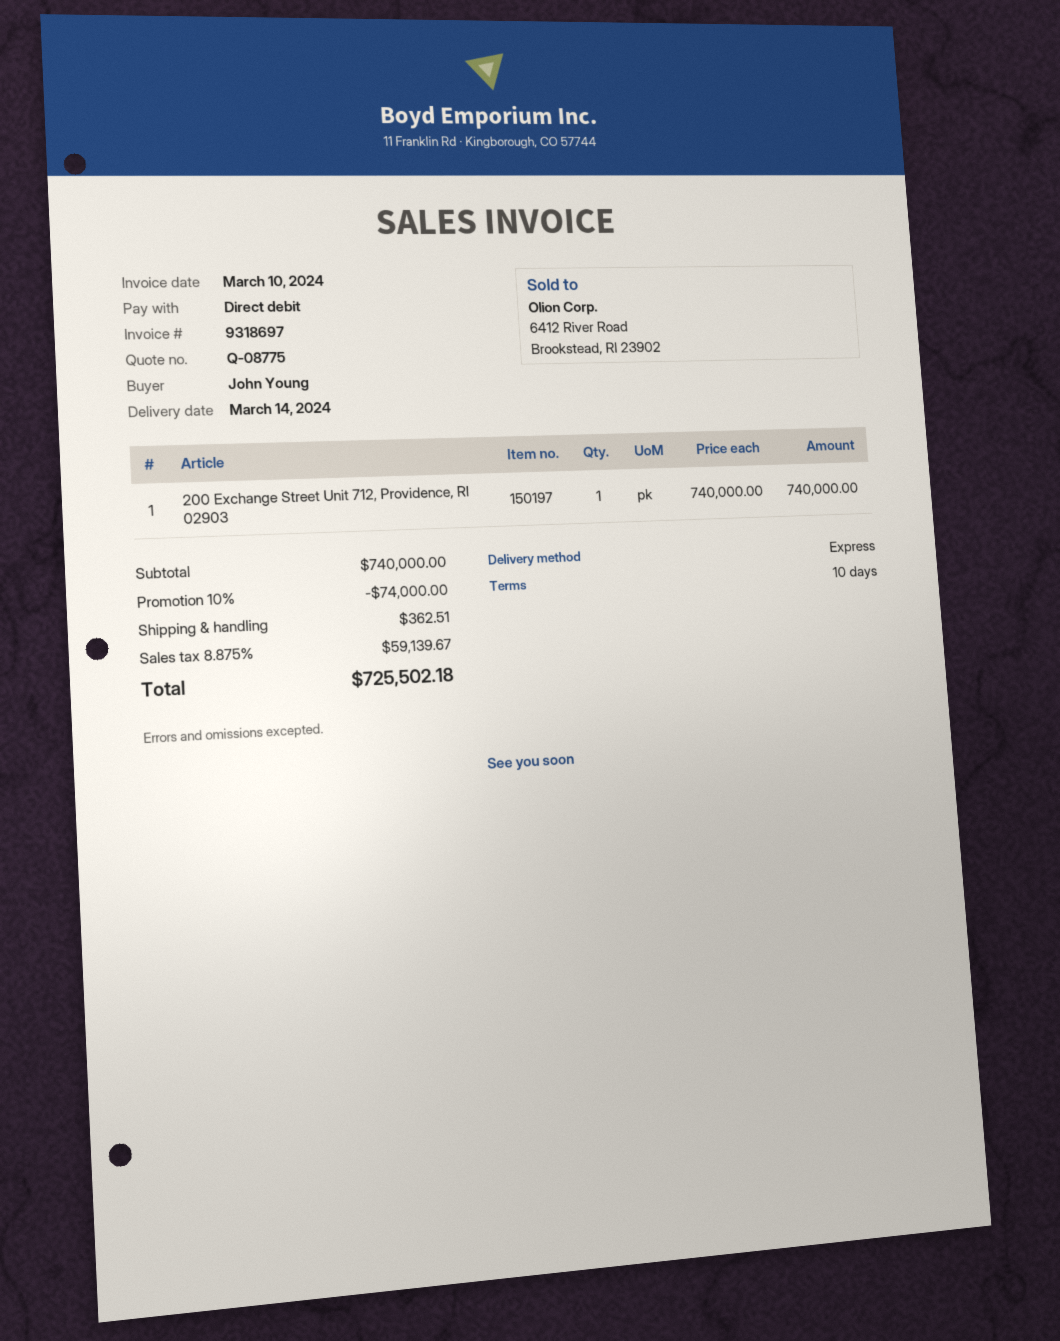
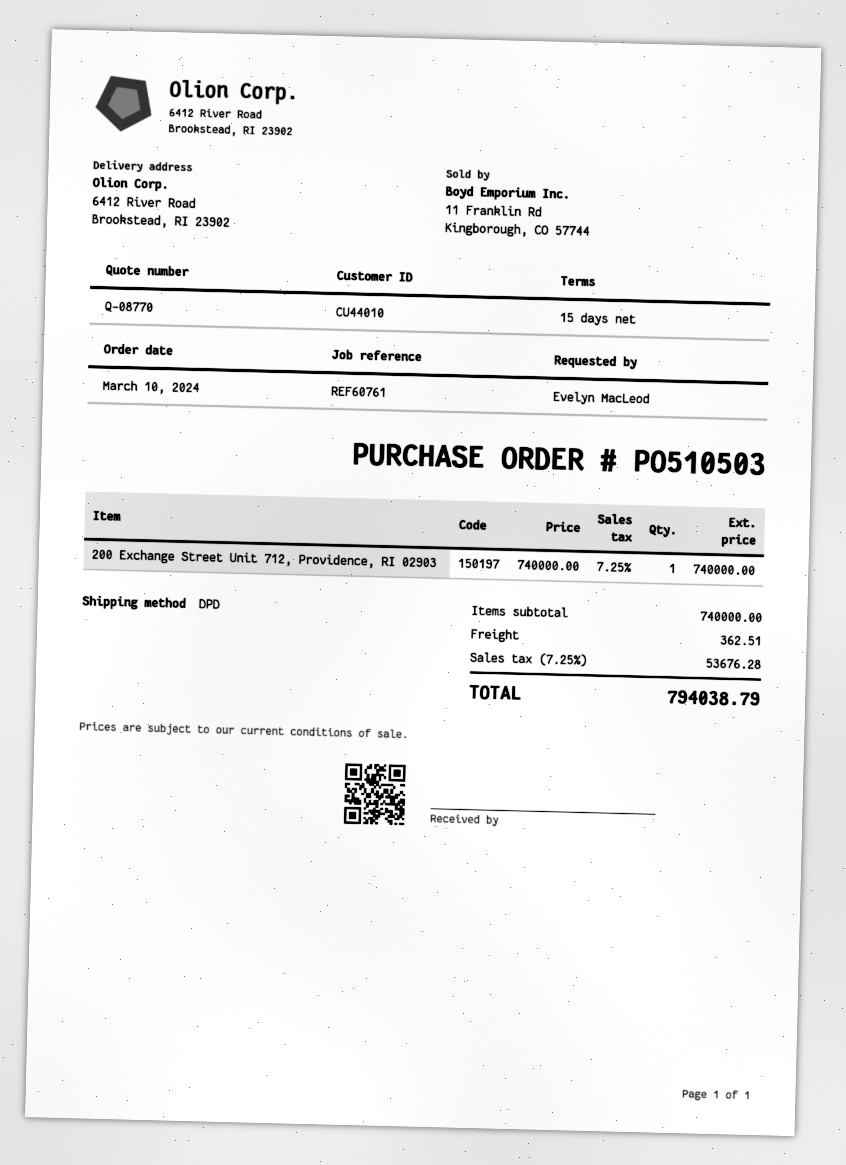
quote number: Q-08775 -> Q-08770
payment terms: 10 days -> 15 days
ordered by: John Young -> Evelyn MacLeod
shipping method: express -> DPD
discount: 10% = 74000.00 -> none
tax: 8.875% = 59139.67 -> 7.25% = 53676.28
total: 725502.18 -> 794038.79

